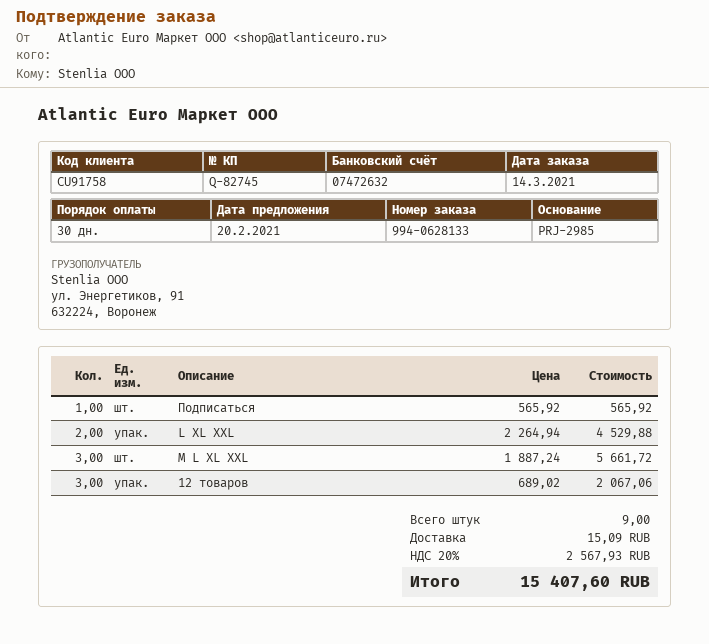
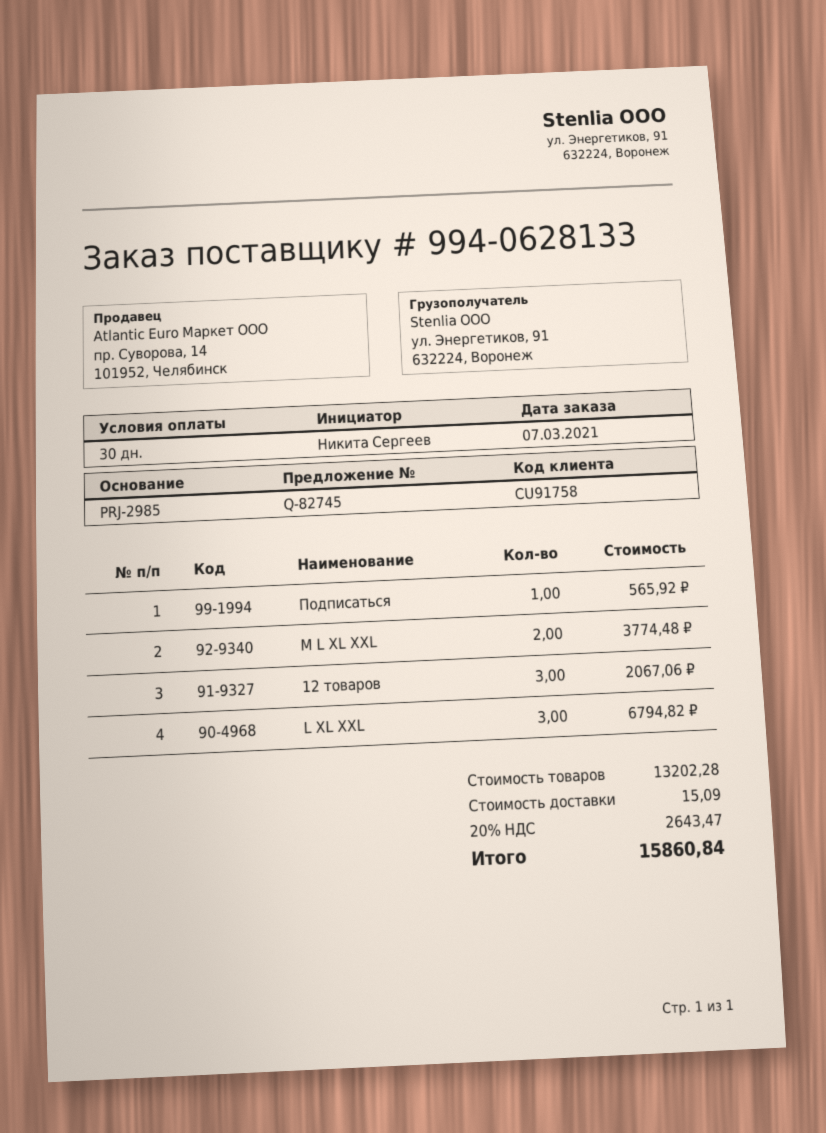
order date: 2021-03-14 -> 2021-03-07
L XL XXL: 2 for 4529.88 -> 3 for 6794.82
M L XL XXL: 3 for 5661.72 -> 2 for 3774.48
tax: 20% = 2567.93 -> 20% = 2643.47
total: 15407.60 -> 15860.84

